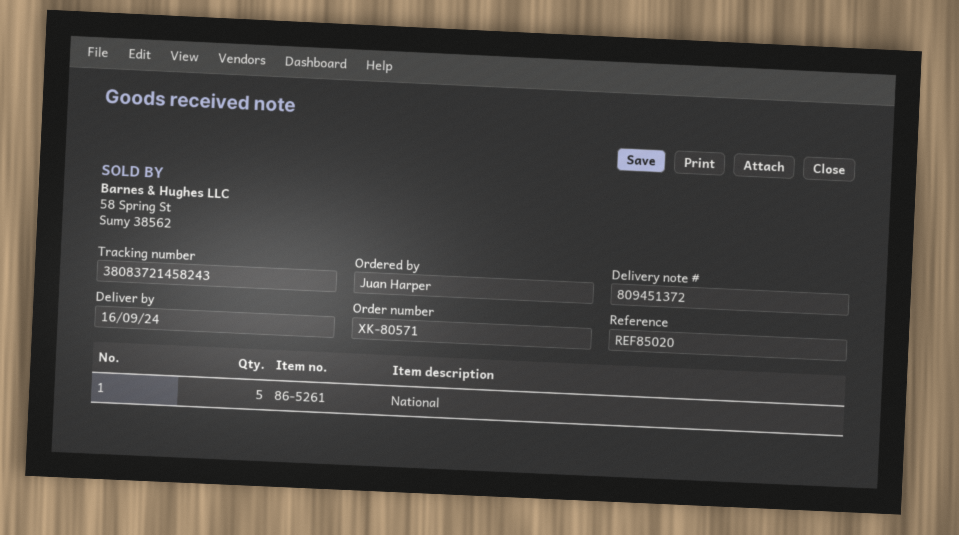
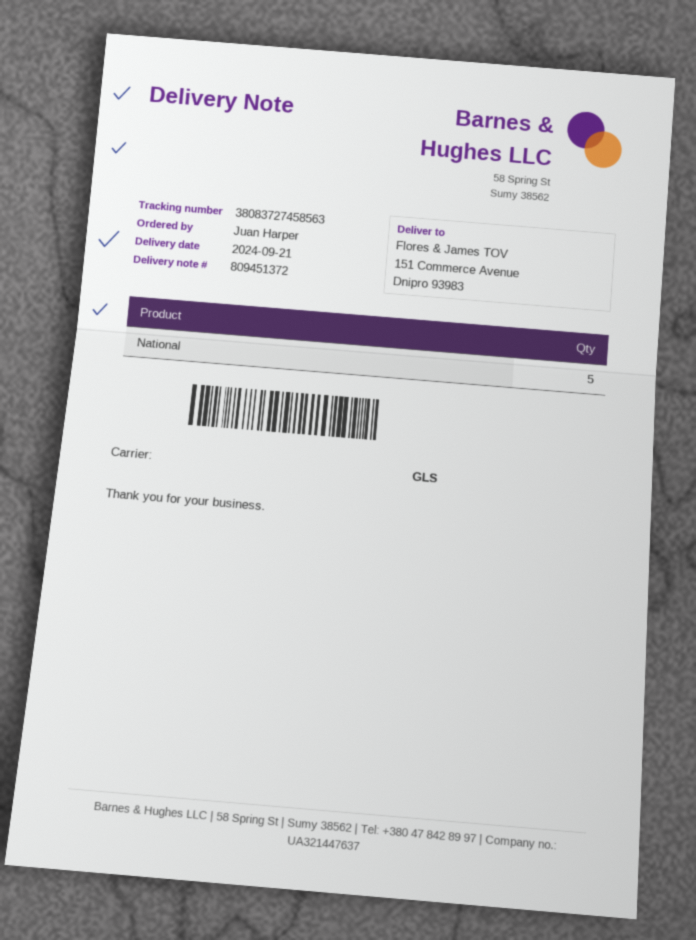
delivery date: 2024-09-16 -> 2024-09-21
tracking number: 38083721458243 -> 38083727458563

